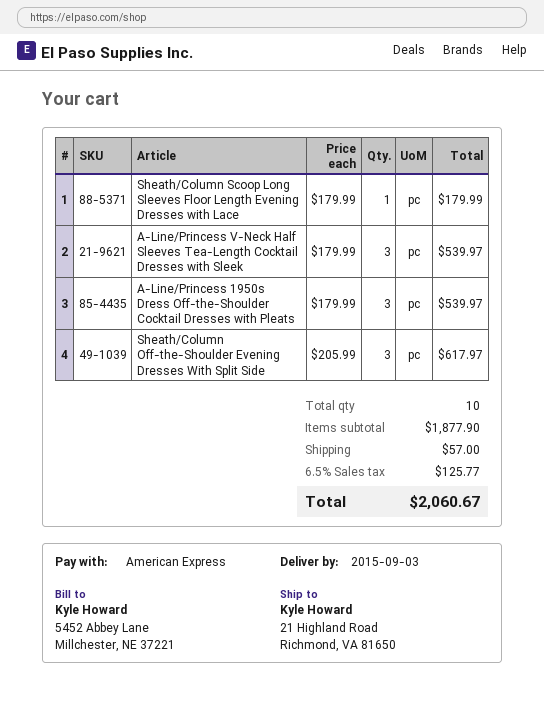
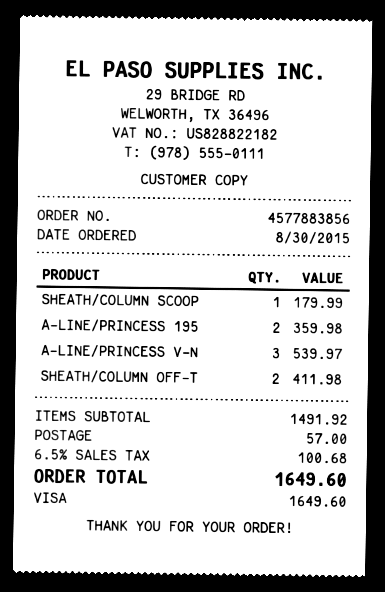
payment method: American Express -> Visa
A-Line/Princess 1950s Dress Off-the-Shoulder Cocktail Dresses with Pleats: 3 for 539.97 -> 2 for 359.98
Sheath/Column Off-the-Shoulder Evening Dresses With Split Side: 3 for 617.97 -> 2 for 411.98
subtotal: 1877.90 -> 1491.92
tax: 6.5% = 125.77 -> 6.5% = 100.68
total: 2060.67 -> 1649.60

